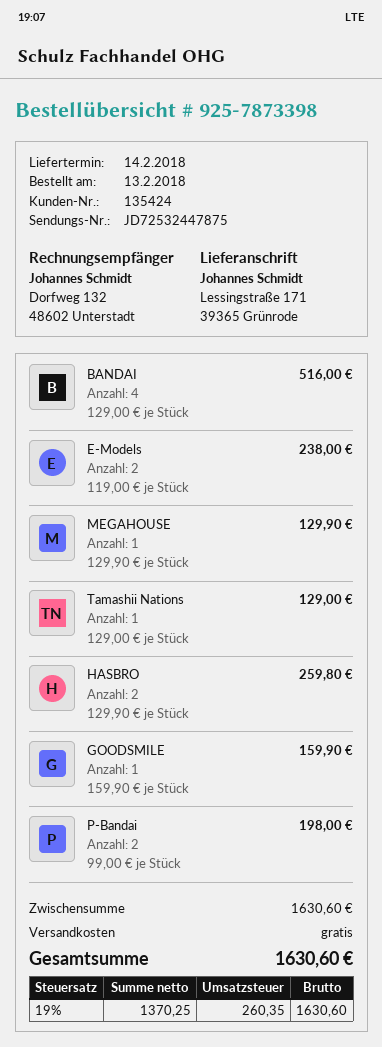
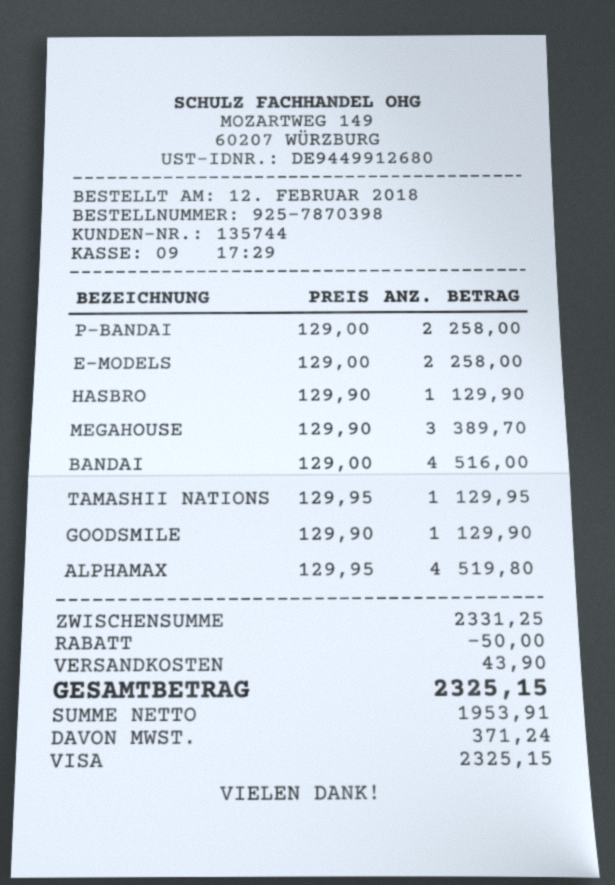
order number: 925-7873398 -> 925-7870398
order date: 2018-02-13 -> 2018-02-12
customer number: 135424 -> 135744
E-Models: 2 x 119.00 = 238.00 -> 2 x 129.00 = 258.00
MEGAHOUSE: 1 x 129.90 = 129.90 -> 3 x 129.90 = 389.70
Tamashii Nations: 1 x 129.00 = 129.00 -> 1 x 129.95 = 129.95
HASBRO: 2 x 129.90 = 259.80 -> 1 x 129.90 = 129.90
GOODSMILE: 1 x 159.90 = 159.90 -> 1 x 129.90 = 129.90
P-Bandai: 2 x 99.00 = 198.00 -> 2 x 129.00 = 258.00
ALPHAMAX: none -> 4 x 129.95 = 519.80
subtotal: 1630.60 -> 2331.25
discount: none -> 50.00
shipping: 0.00 -> 43.90
net: 1370.25 -> 1953.91
tax: 260.35 -> 371.24
total: 1630.60 -> 2325.15

